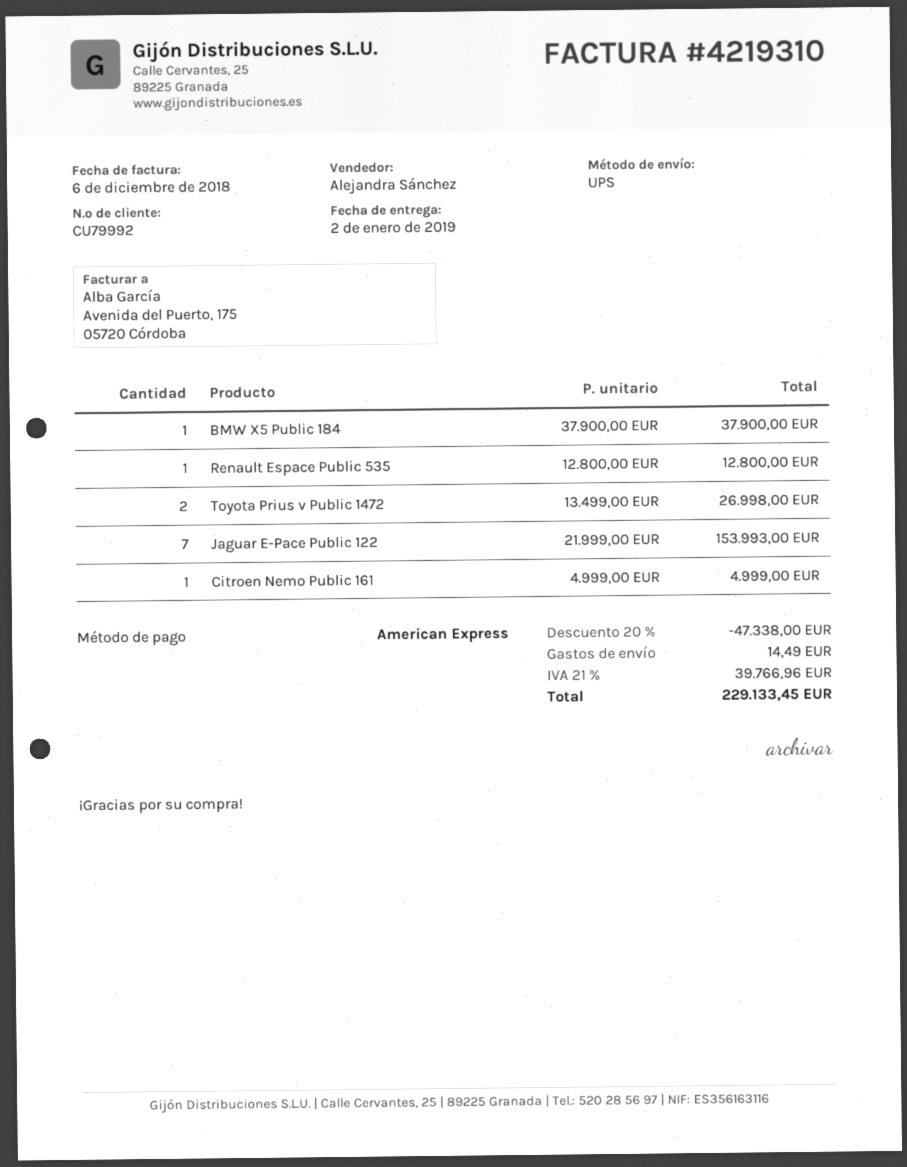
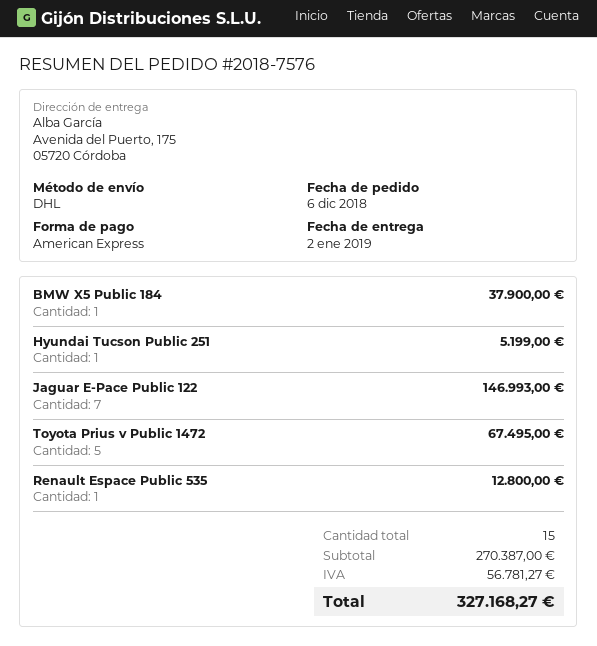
shipping method: UPS -> DHL
Toyota Prius v Public 1472: 2 for 26998.00 -> 5 for 67495.00
Jaguar E-Pace Public 122: 7 for 153993.00 -> 7 for 146993.00
Citroen Nemo Public 161: 1 for 4999.00 -> none
Hyundai Tucson Public 251: none -> 1 for 5199.00
discount: 20% = 47338.00 -> none
shipping: 14.49 -> none
tax: 39766.96 -> 56781.27
total: 229133.45 -> 327168.27

